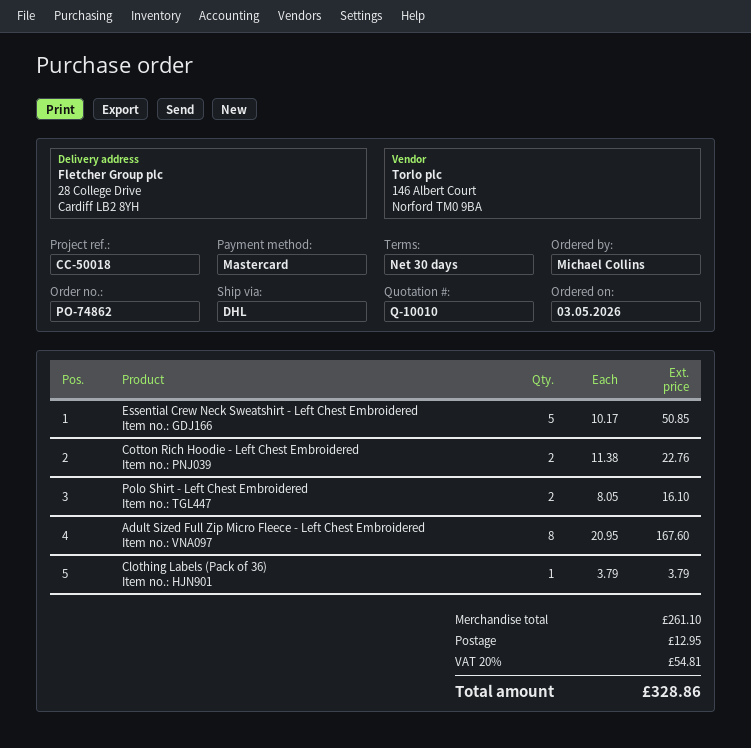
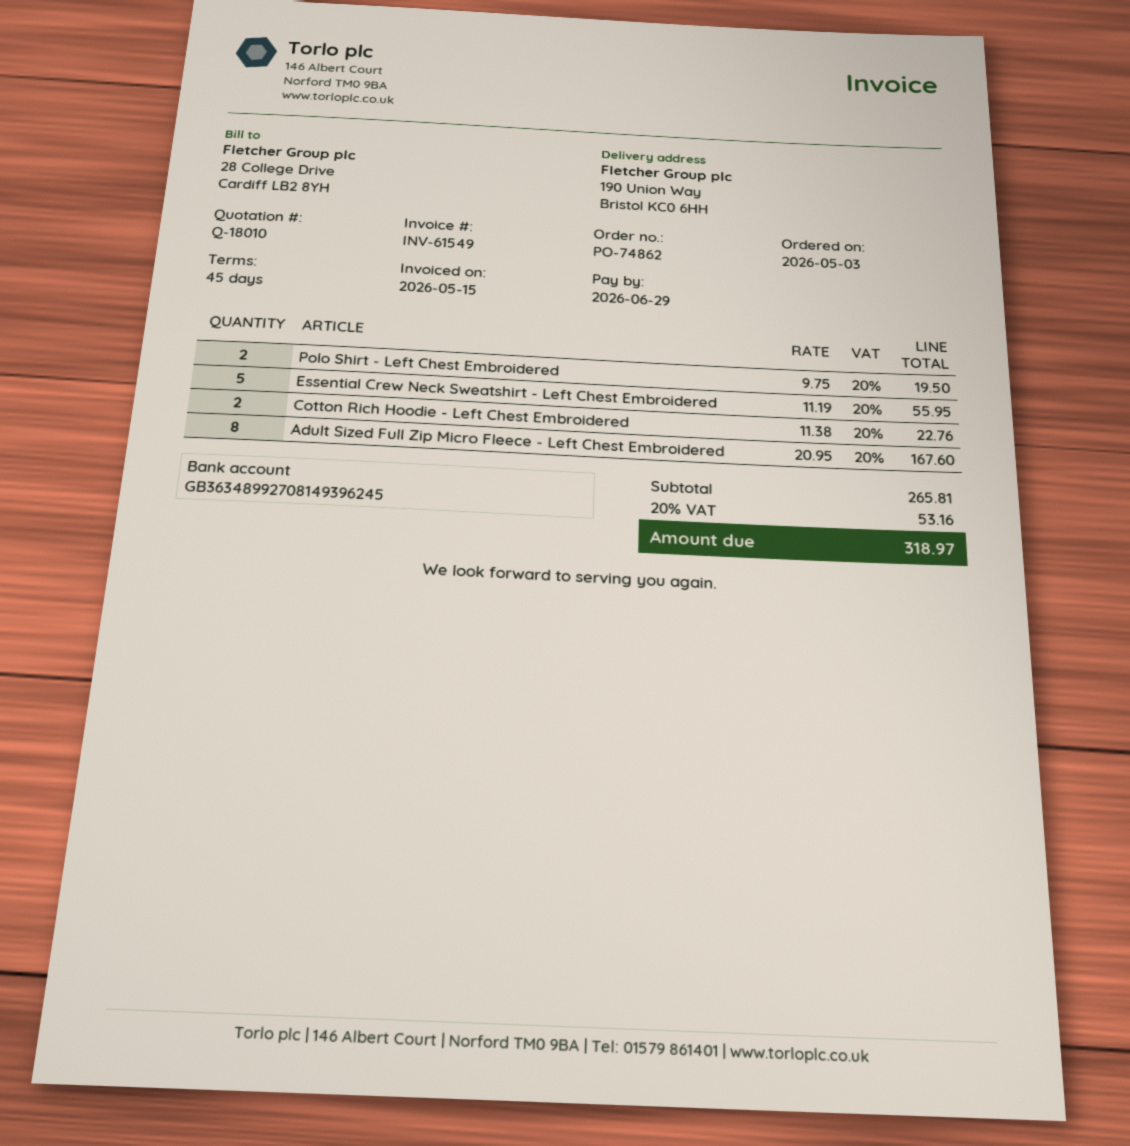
quote number: Q-10010 -> Q-18010
payment terms: 30 days -> 45 days
ship to: 28 College Drive, Cardiff LB2 8YH -> 190 Union Way, Bristol KC0 6HH
Essential Crew Neck Sweatshirt - Left Chest Embroidered: 5 x 10.17 = 50.85 -> 5 x 11.19 = 55.95
Polo Shirt - Left Chest Embroidered: 2 x 8.05 = 16.10 -> 2 x 9.75 = 19.50
Clothing Labels (Pack of 36): 1 x 3.79 = 3.79 -> none
subtotal: 261.10 -> 265.81
shipping: 12.95 -> none
tax: 20% = 54.81 -> 20% = 53.16
total: 328.86 -> 318.97

